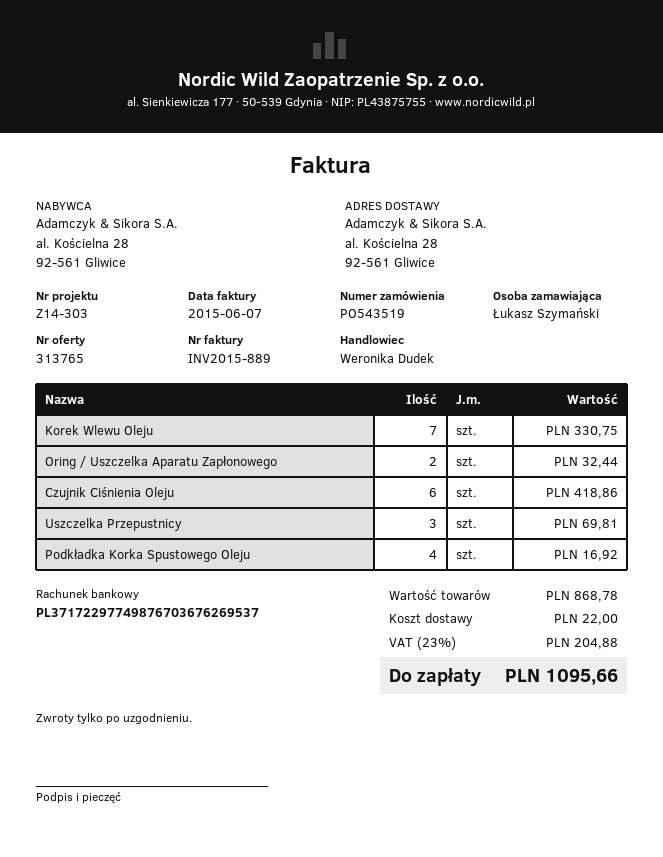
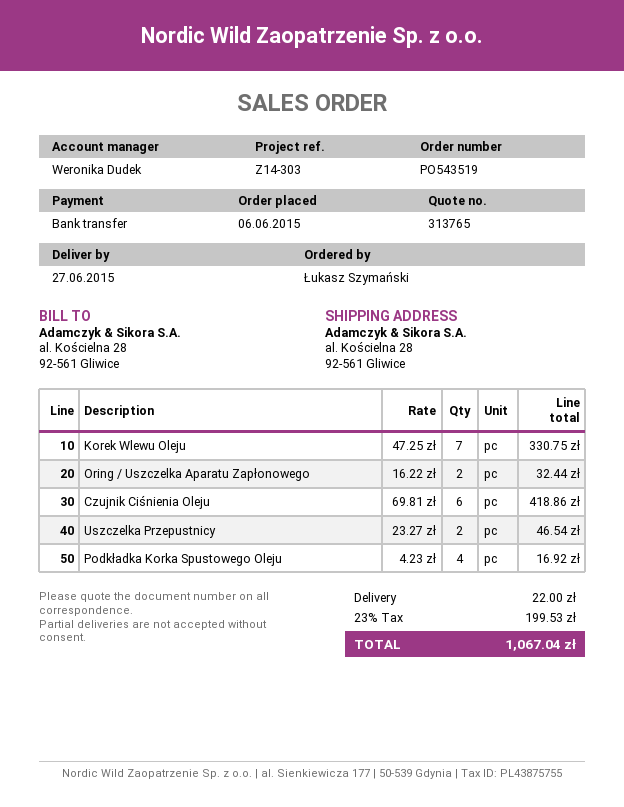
Uszczelka Przepustnicy: 3 for 69.81 -> 2 for 46.54
tax: 23% = 204.88 -> 23% = 199.53
total: 1095.66 -> 1067.04

